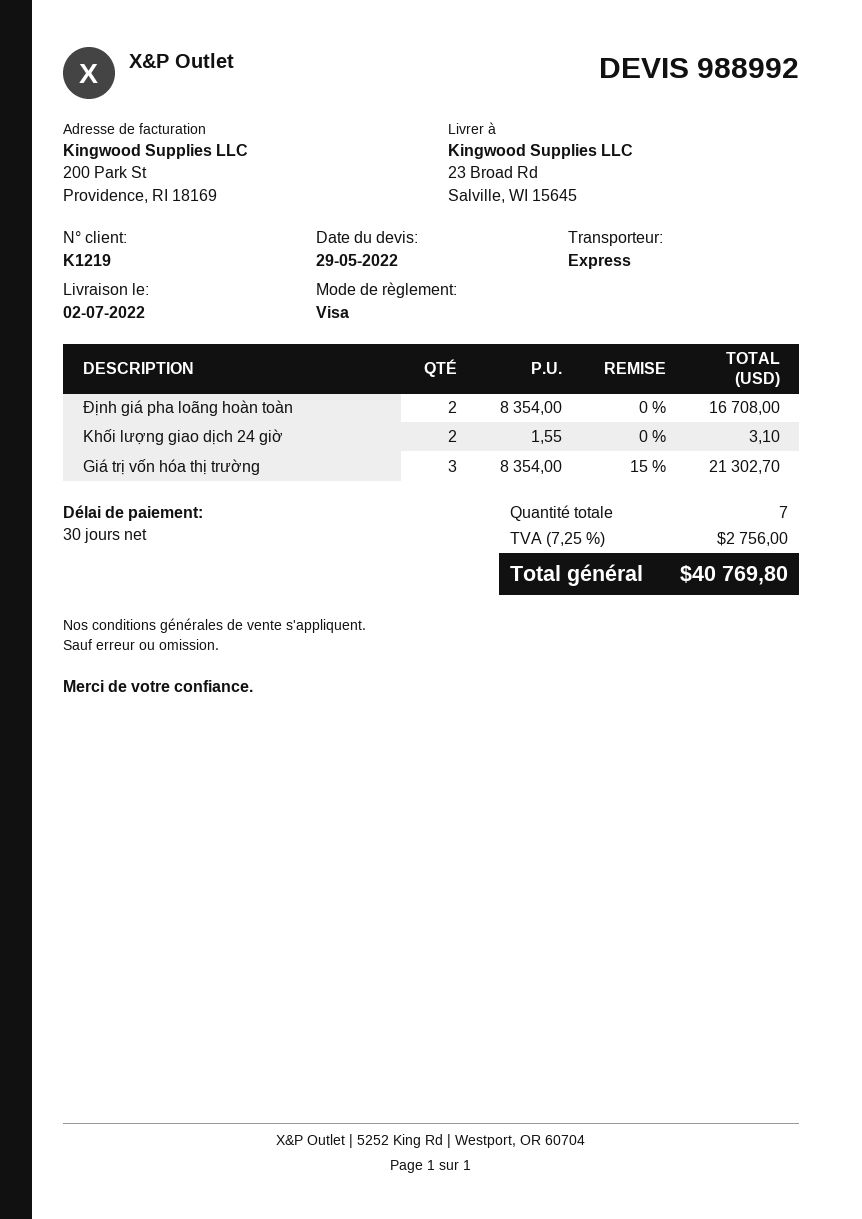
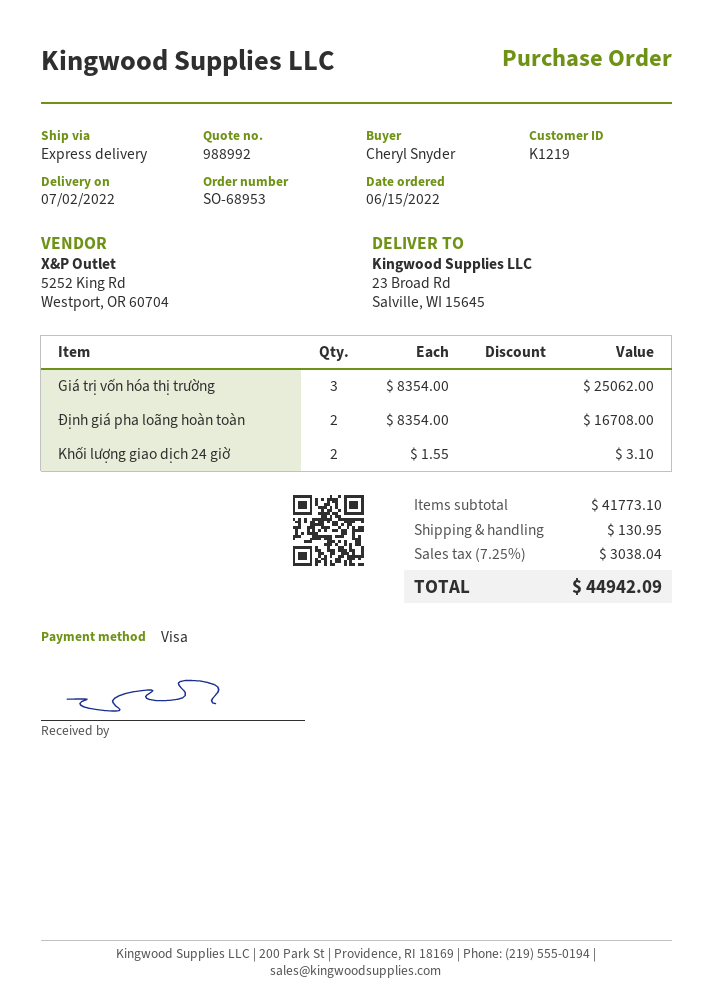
Giá trị vốn hóa thị trường: 3 x 8354.00 - 15% = 21302.70 -> 3 x 8354.00 = 25062.00
shipping: none -> 130.95
tax: 7.25% = 2756.00 -> 7.25% = 3038.04
total: 40769.80 -> 44942.09

